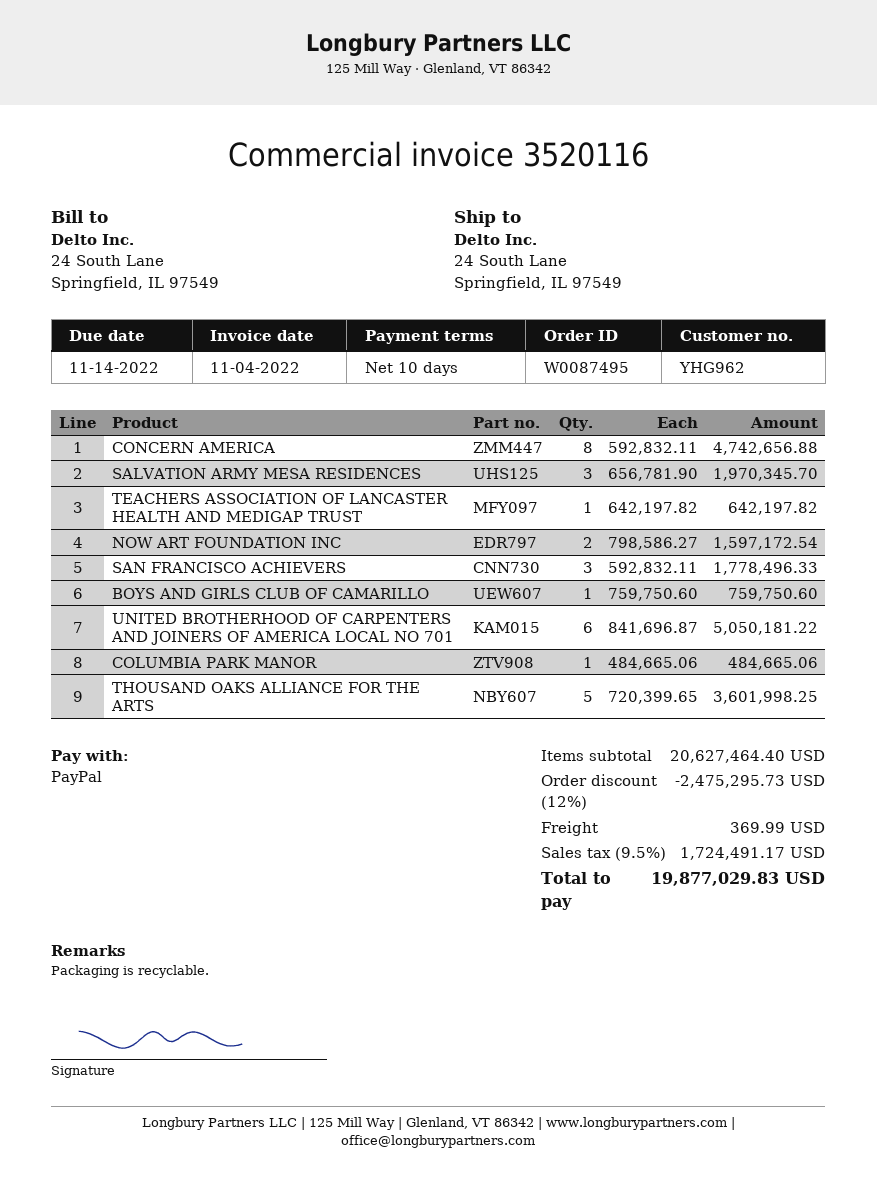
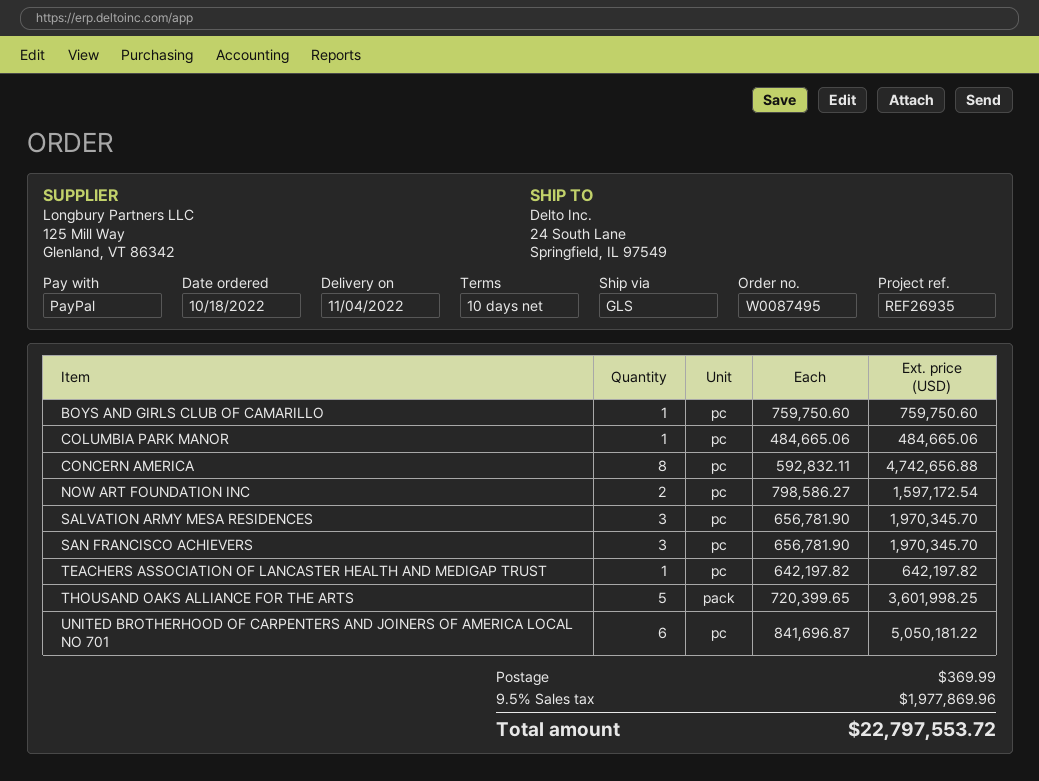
SAN FRANCISCO ACHIEVERS: 3 x 592832.11 = 1778496.33 -> 3 x 656781.90 = 1970345.70
discount: 12% = 2475295.73 -> none
tax: 9.5% = 1724491.17 -> 9.5% = 1977869.96
total: 19877029.83 -> 22797553.72

